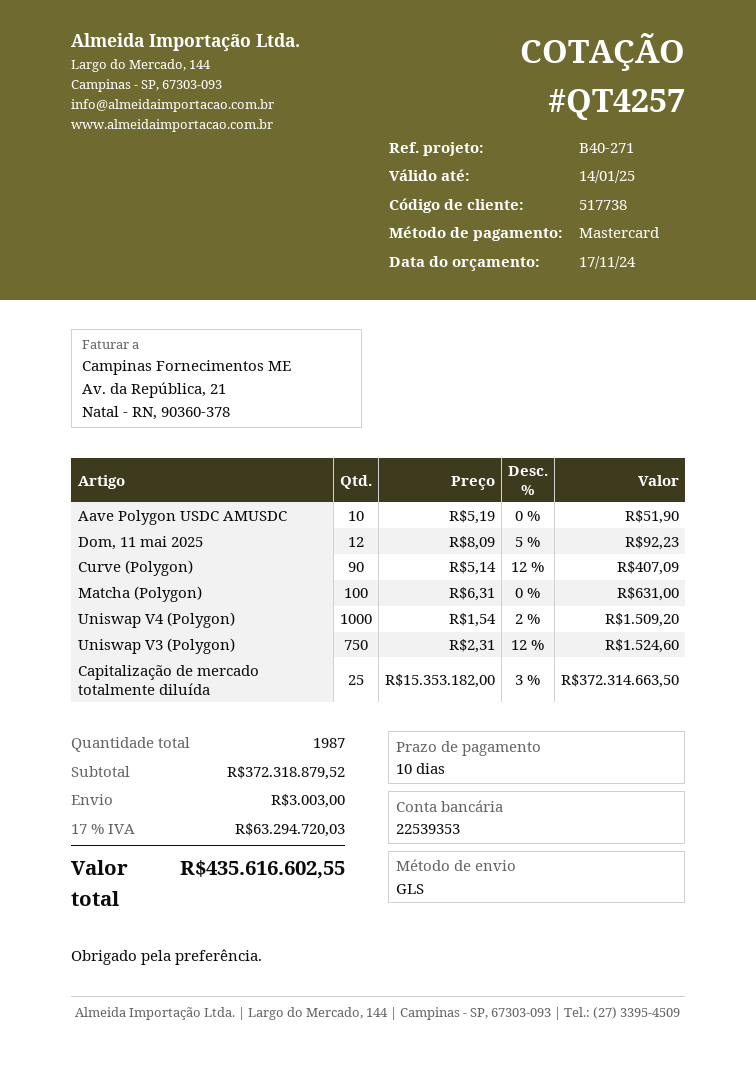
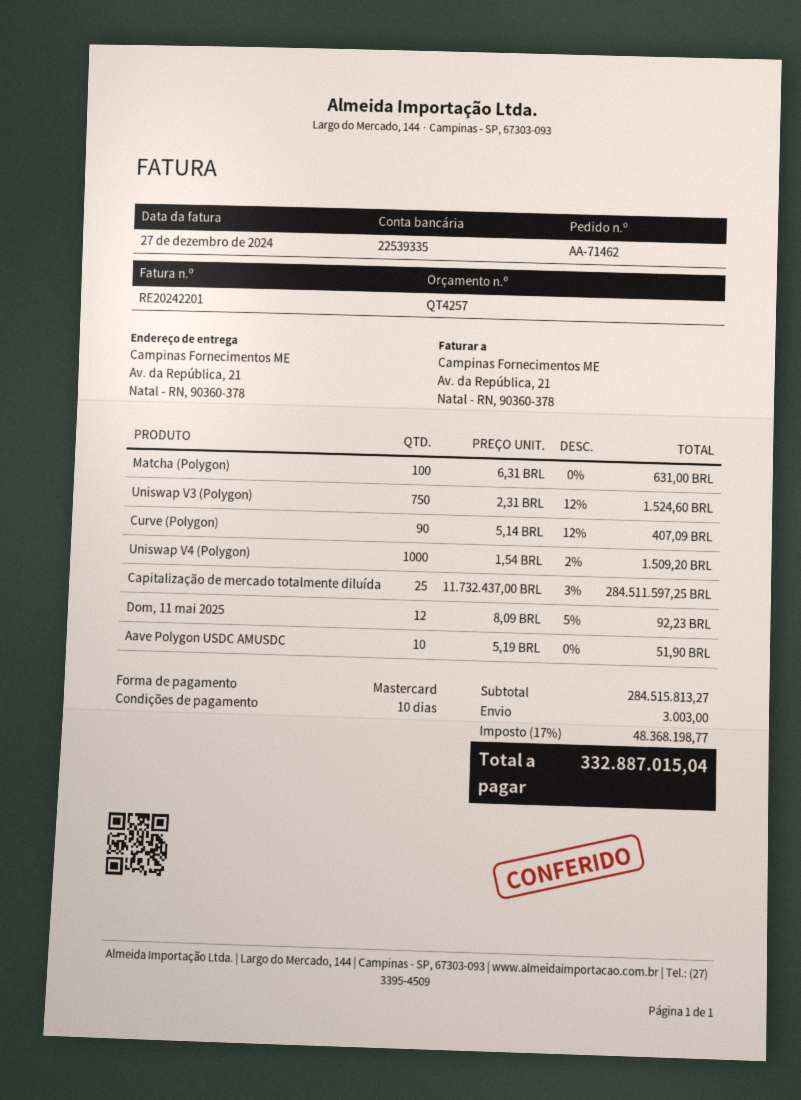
bank account: 22539353 -> 22539335
Capitalização de mercado totalmente diluída: 25 x 15353182.00 - 3% = 372314663.50 -> 25 x 11732437.00 - 3% = 284511597.25
subtotal: 372318879.52 -> 284515813.27
tax: 17% = 63294720.03 -> 17% = 48368198.77
total: 435616602.55 -> 332887015.04

